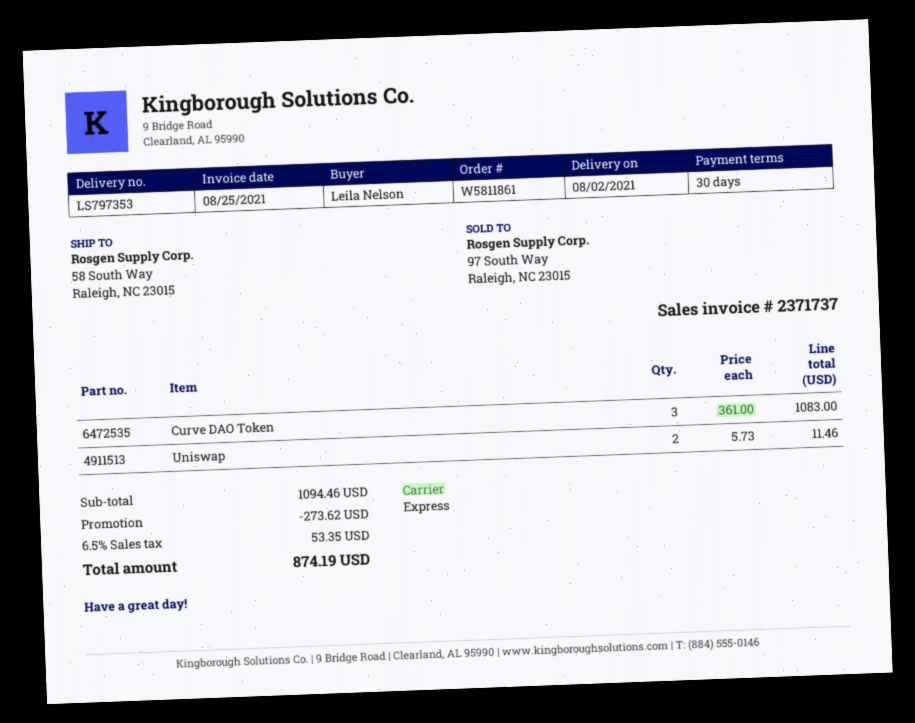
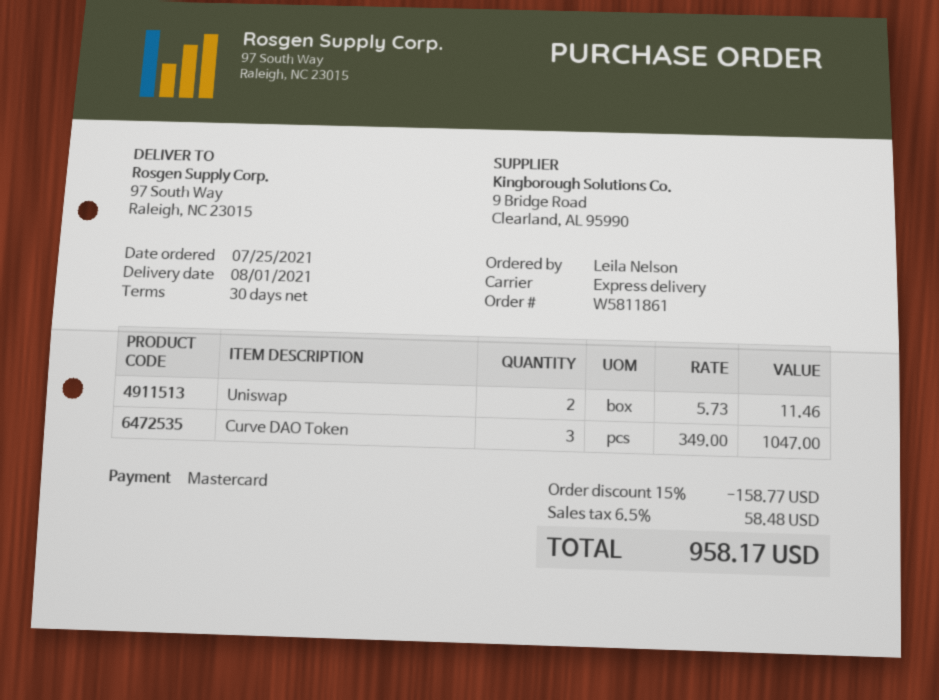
delivery date: 2021-08-02 -> 2021-08-01
ship to: 58 South Way, Raleigh, NC 23015 -> 97 South Way, Raleigh, NC 23015
Curve DAO Token: 3 x 361.00 = 1083.00 -> 3 x 349.00 = 1047.00
discount: 273.62 -> 158.77
tax: 6.5% = 53.35 -> 6.5% = 58.48
total: 874.19 -> 958.17

